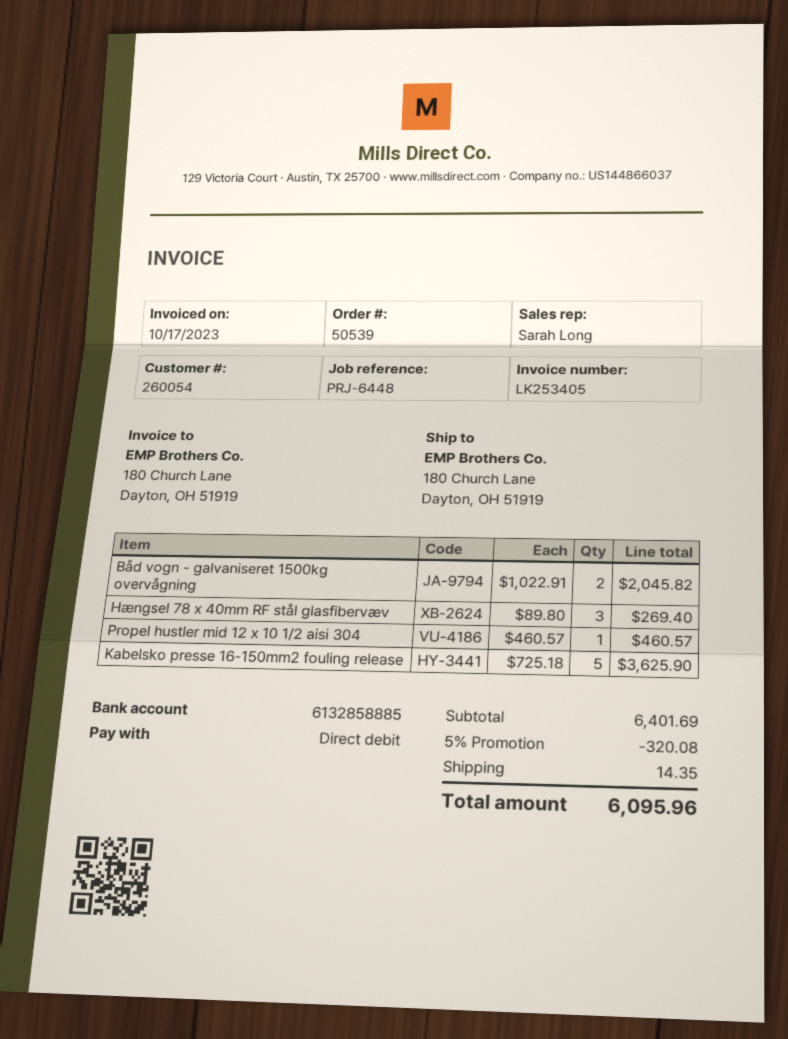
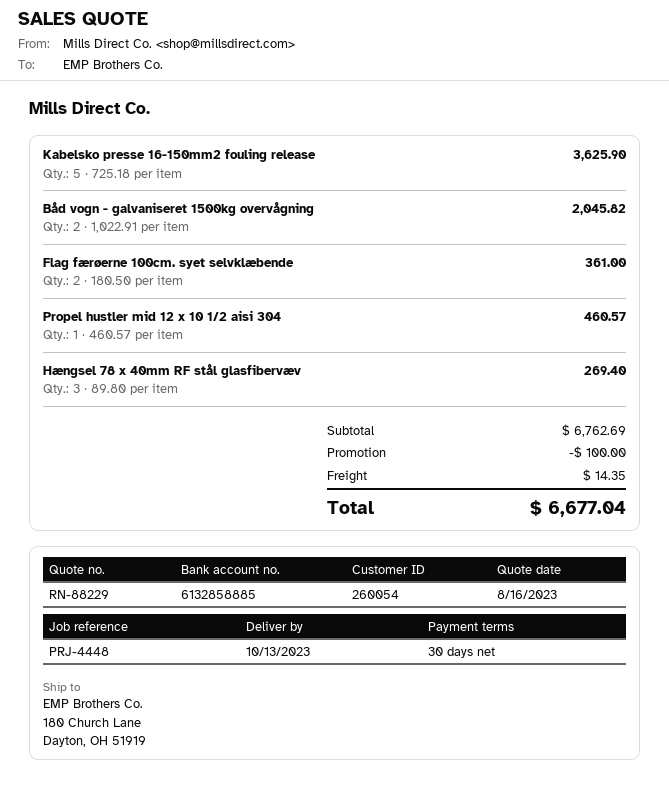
reference: PRJ-6448 -> PRJ-4448
Flag færøerne 100cm. syet selvklæbende: none -> 2 x 180.50 = 361.00
subtotal: 6401.69 -> 6762.69
discount: 320.08 -> 100.00
total: 6095.96 -> 6677.04

